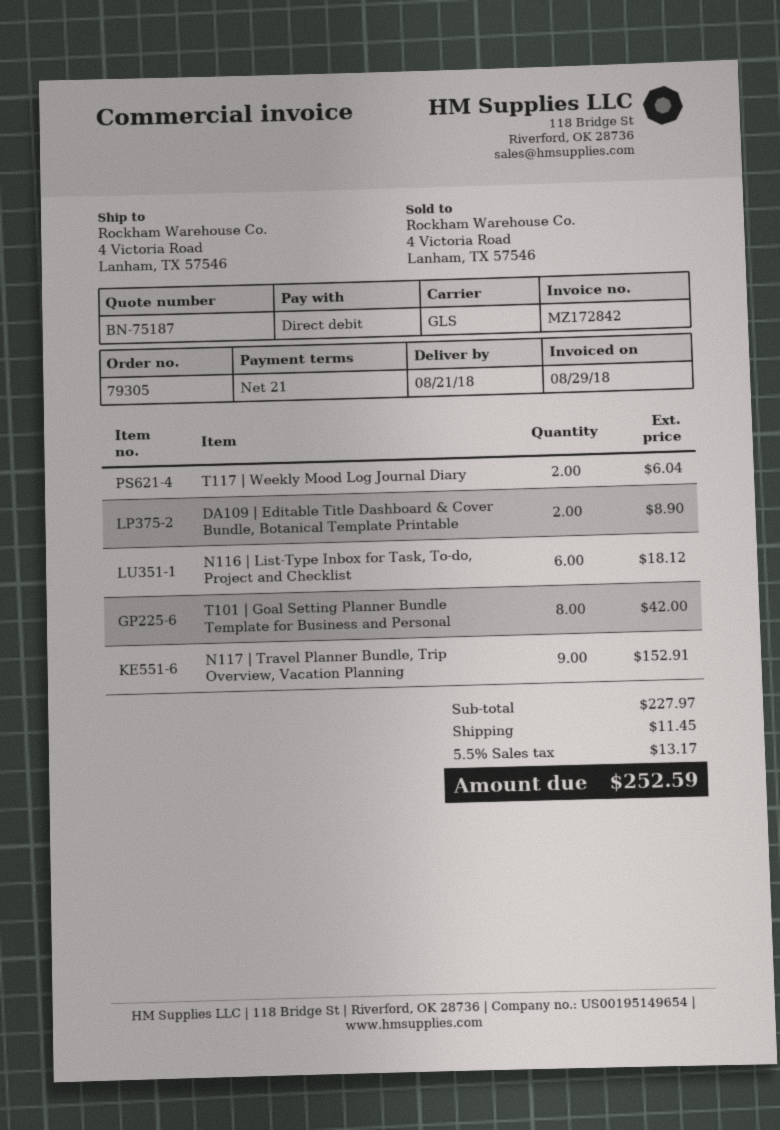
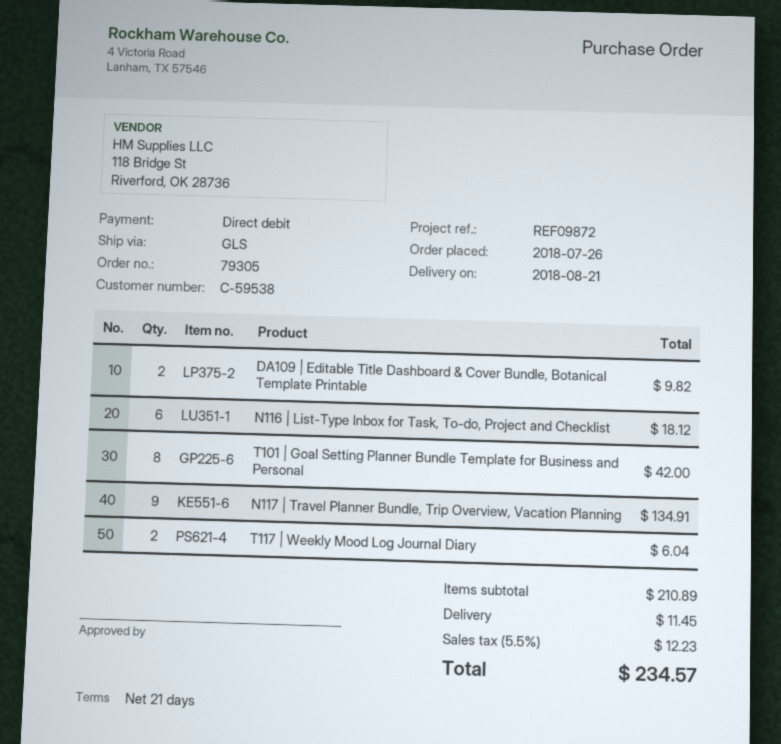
DA109 | Editable Title Dashboard & Cover Bundle, Botanical Template Printable: 2 for 8.90 -> 2 for 9.82
N117 | Travel Planner Bundle, Trip Overview, Vacation Planning: 9 for 152.91 -> 9 for 134.91
subtotal: 227.97 -> 210.89
tax: 5.5% = 13.17 -> 5.5% = 12.23
total: 252.59 -> 234.57

